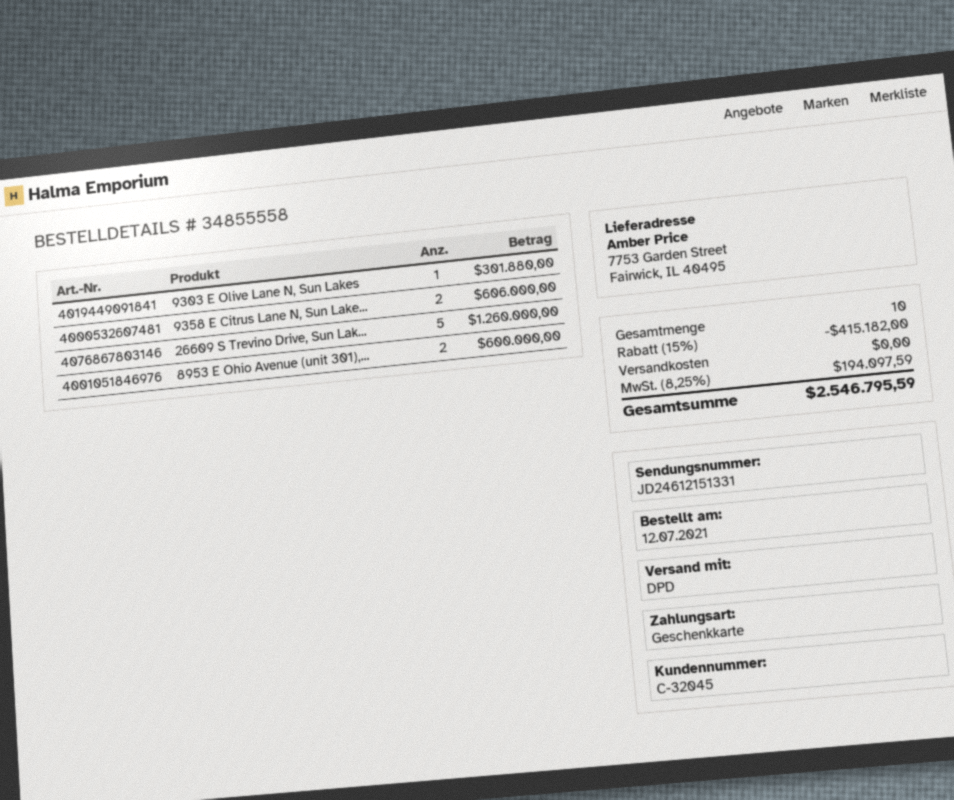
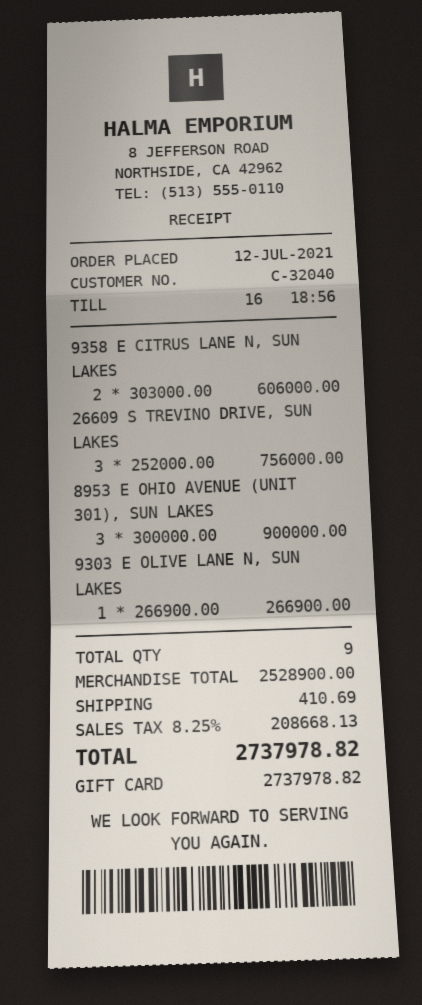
customer number: C-32045 -> C-32040
9303 E Olive Lane N, Sun Lakes: 1 for 301880.00 -> 1 for 266900.00
26609 S Trevino Drive, Sun Lak...: 5 for 1260000.00 -> 3 for 756000.00
8953 E Ohio Avenue (unit 301),...: 2 for 600000.00 -> 3 for 900000.00
total quantity: 10 -> 9
discount: 15% = 415182.00 -> none
shipping: 0.00 -> 410.69
tax: 8.25% = 194097.59 -> 8.25% = 208668.13
total: 2546795.59 -> 2737978.82

